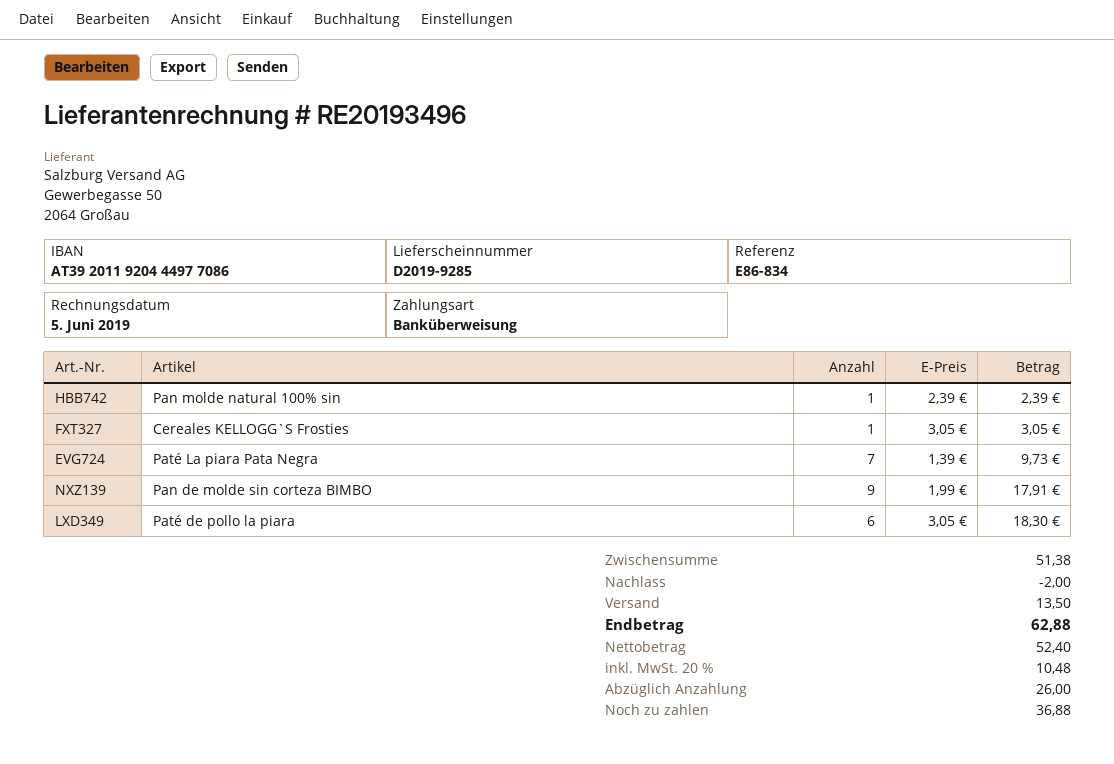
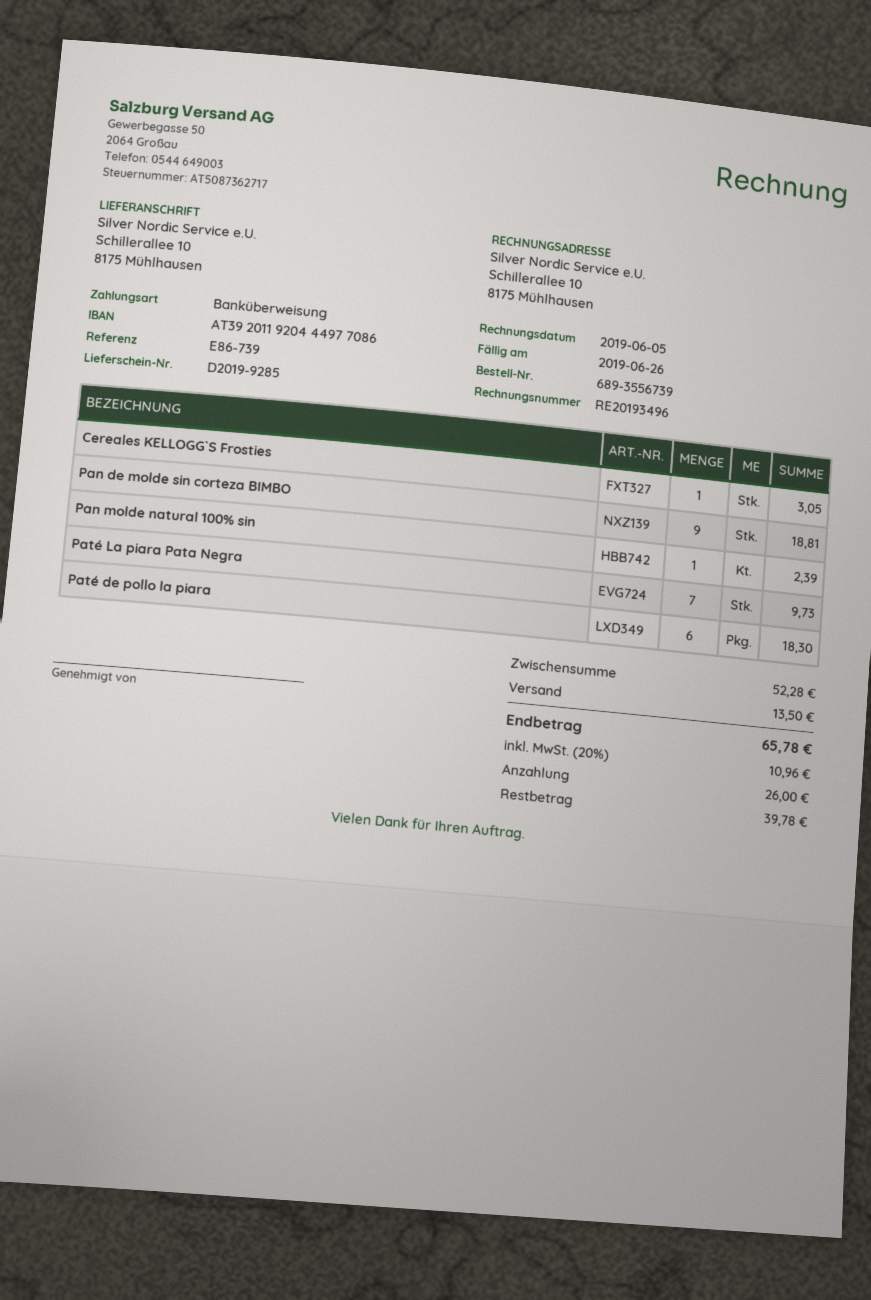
reference: E86-834 -> E86-739
Pan de molde sin corteza BIMBO: 9 for 17.91 -> 9 for 18.81
subtotal: 51.38 -> 52.28
discount: 2.00 -> none
tax: 20% = 10.48 -> 20% = 10.96
total: 62.88 -> 65.78
balance: 36.88 -> 39.78

